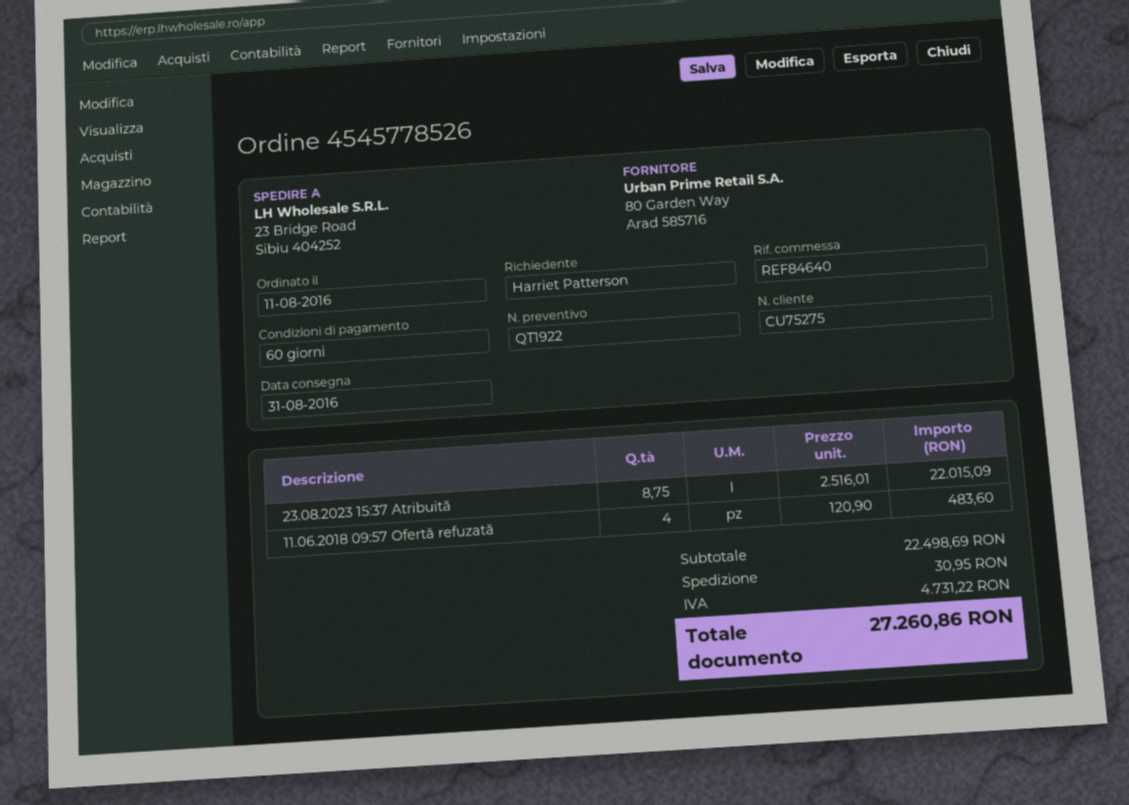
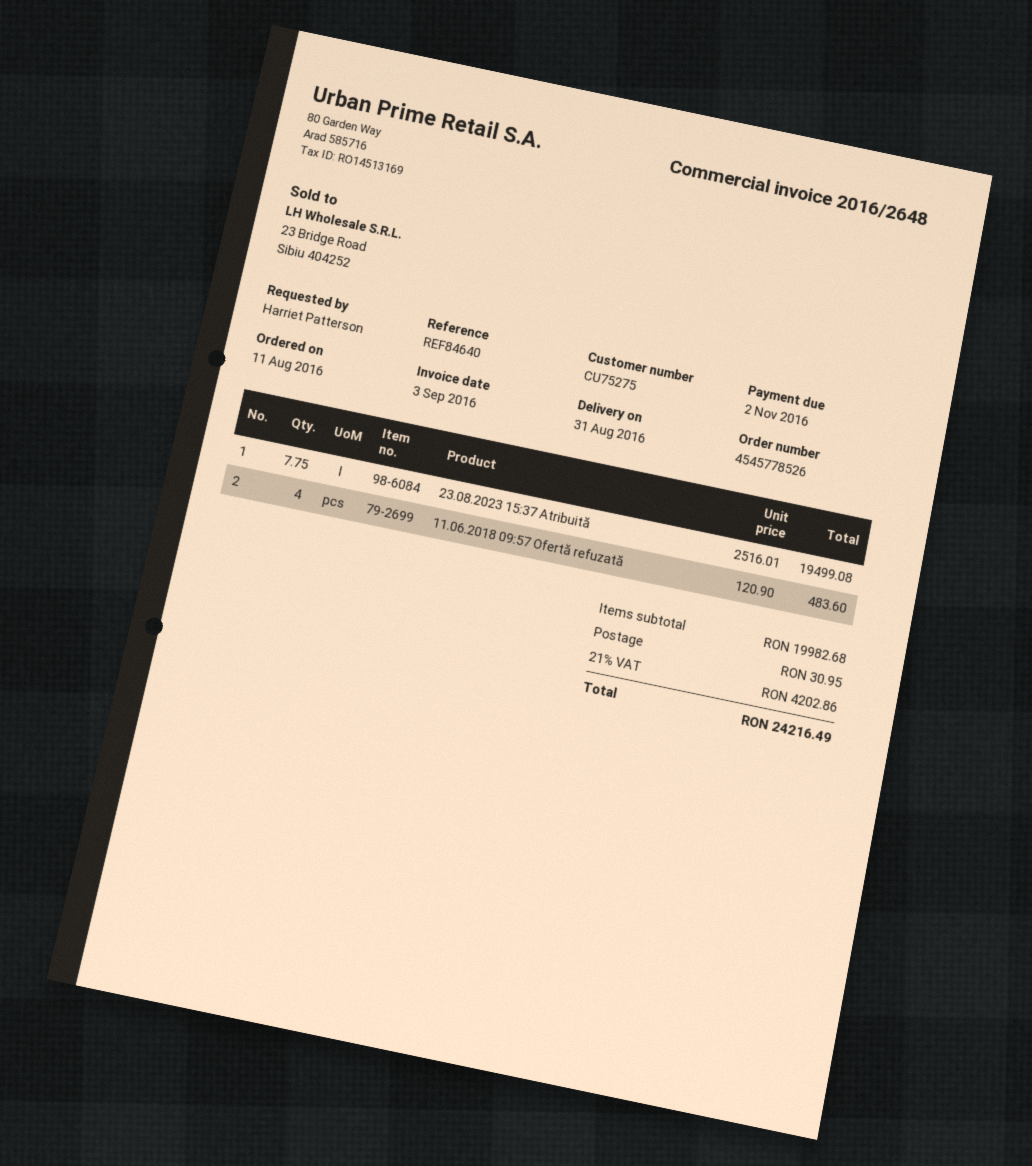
23.08.2023 15:37 Atribuită: 8.75 x 2516.01 = 22015.09 -> 7.75 x 2516.01 = 19499.08
subtotal: 22498.69 -> 19982.68
tax: 4731.22 -> 4202.86
total: 27260.86 -> 24216.49

